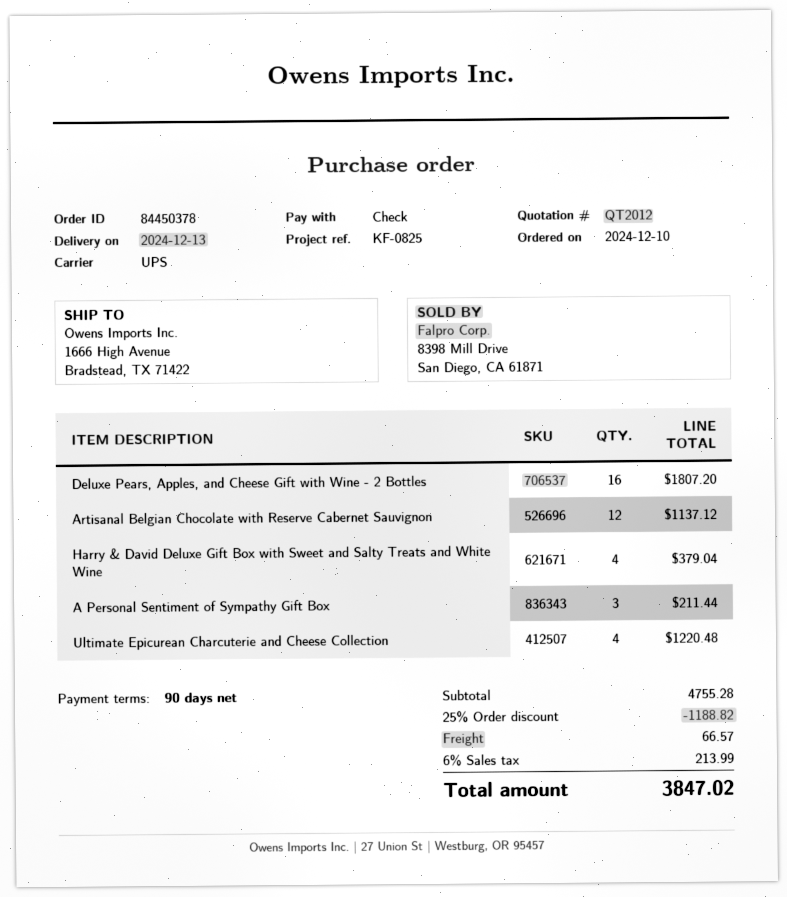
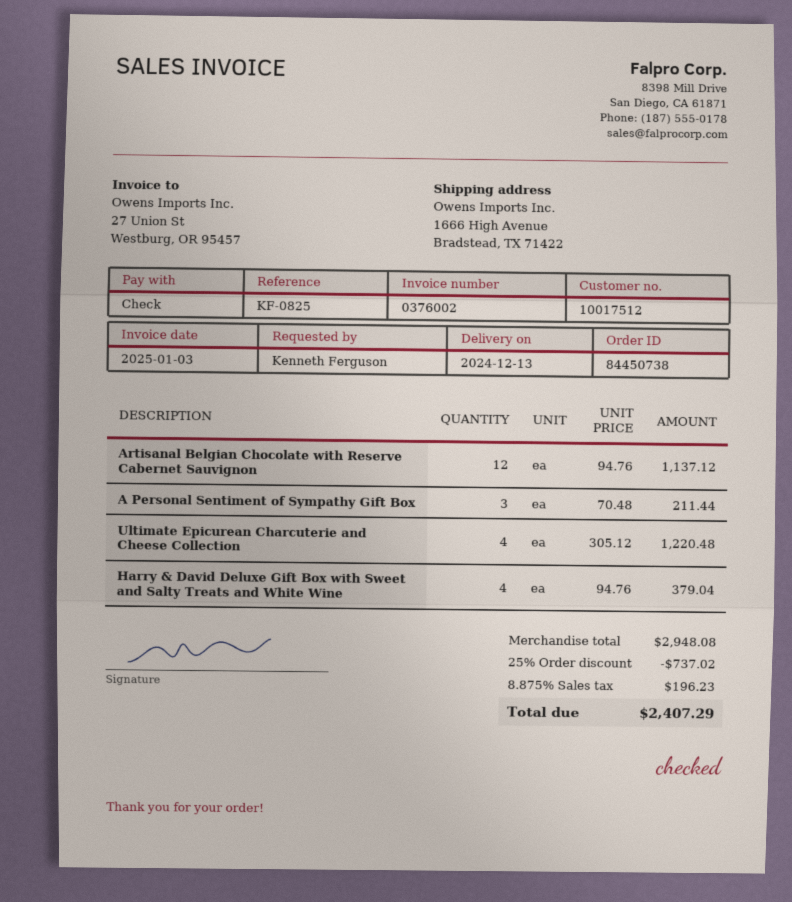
order number: 84450378 -> 84450738
Deluxe Pears, Apples, and Cheese Gift with Wine - 2 Bottles: 16 for 1807.20 -> none
subtotal: 4755.28 -> 2948.08
discount: 25% = 1188.82 -> 25% = 737.02
shipping: 66.57 -> none
tax: 6% = 213.99 -> 8.875% = 196.23
total: 3847.02 -> 2407.29

